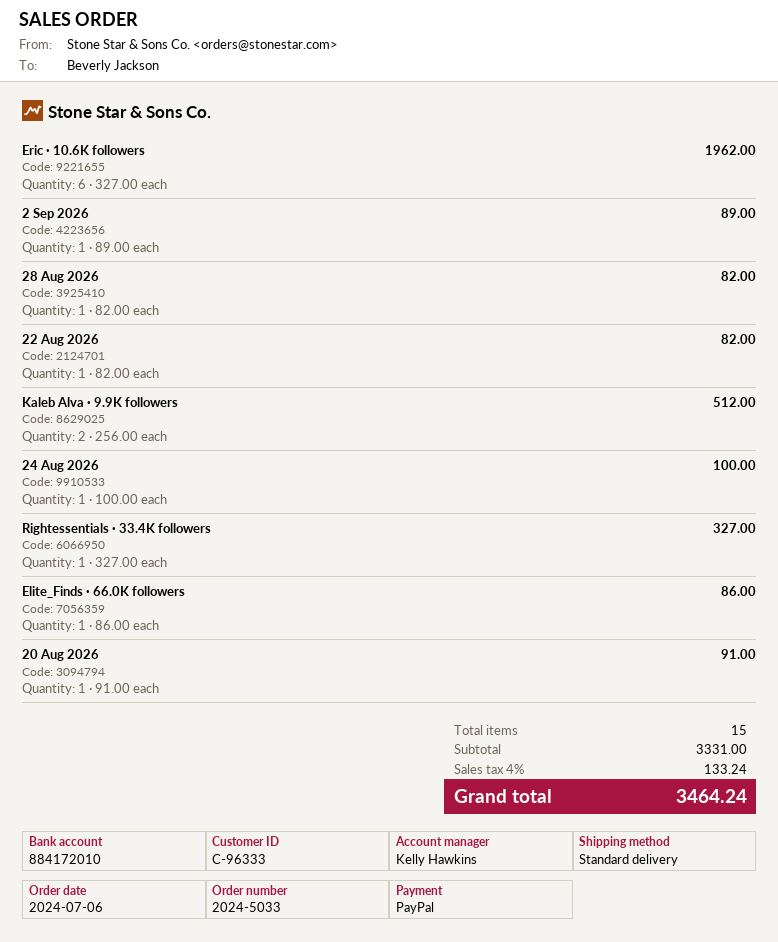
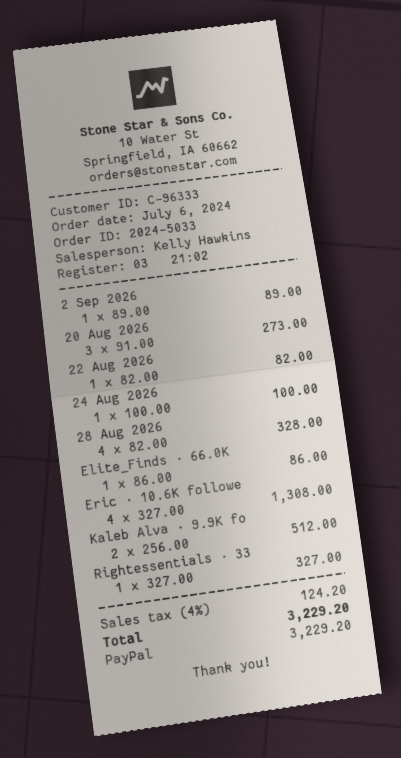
Eric · 10.6K followers: 6 x 327.00 = 1962.00 -> 4 x 327.00 = 1308.00
28 Aug 2026: 1 x 82.00 = 82.00 -> 4 x 82.00 = 328.00
20 Aug 2026: 1 x 91.00 = 91.00 -> 3 x 91.00 = 273.00
tax: 4% = 133.24 -> 4% = 124.20
total: 3464.24 -> 3229.20

